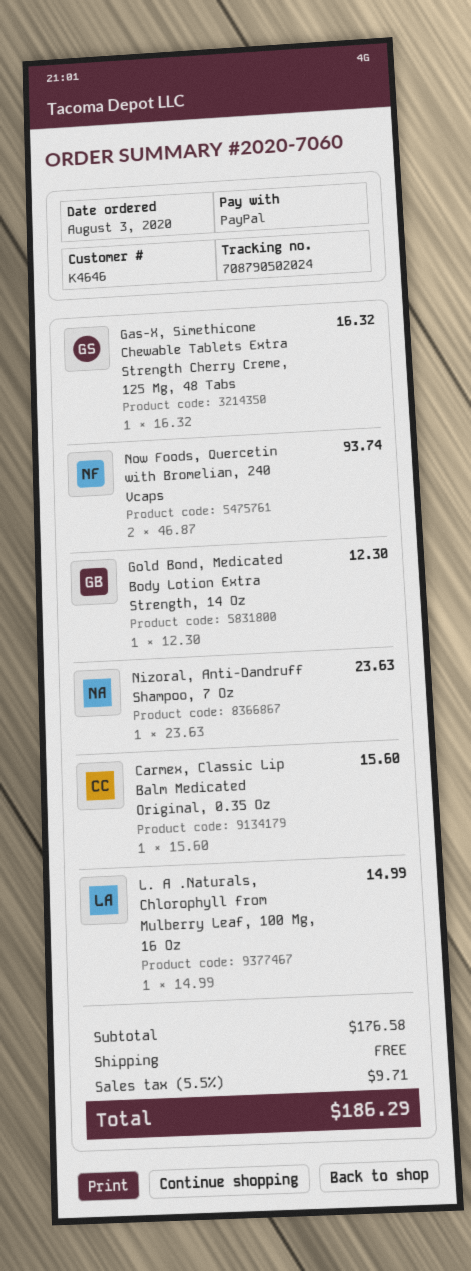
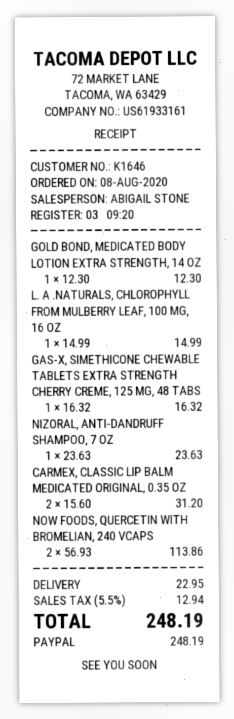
order date: 2020-08-03 -> 2020-08-08
customer number: K4646 -> K1646
Now Foods, Quercetin with Bromelian, 240 Vcaps: 2 x 46.87 = 93.74 -> 2 x 56.93 = 113.86
Carmex, Classic Lip Balm Medicated Original, 0.35 Oz: 1 x 15.60 = 15.60 -> 2 x 15.60 = 31.20
shipping: 0.00 -> 22.95
tax: 5.5% = 9.71 -> 5.5% = 12.94
total: 186.29 -> 248.19

